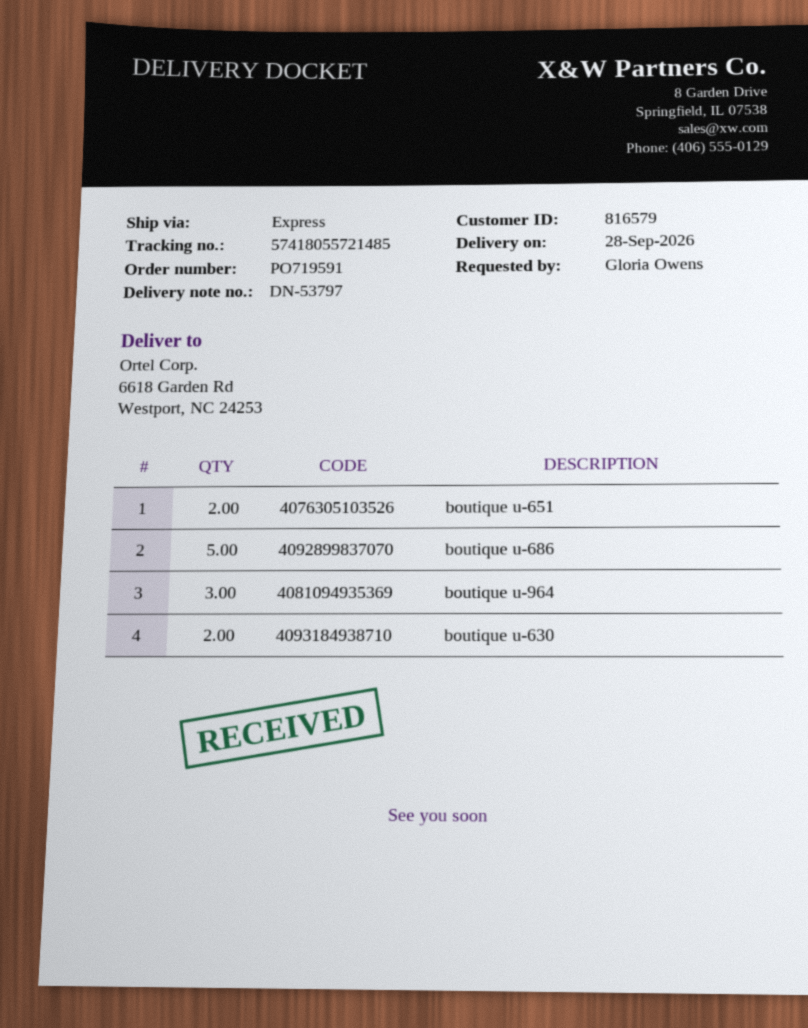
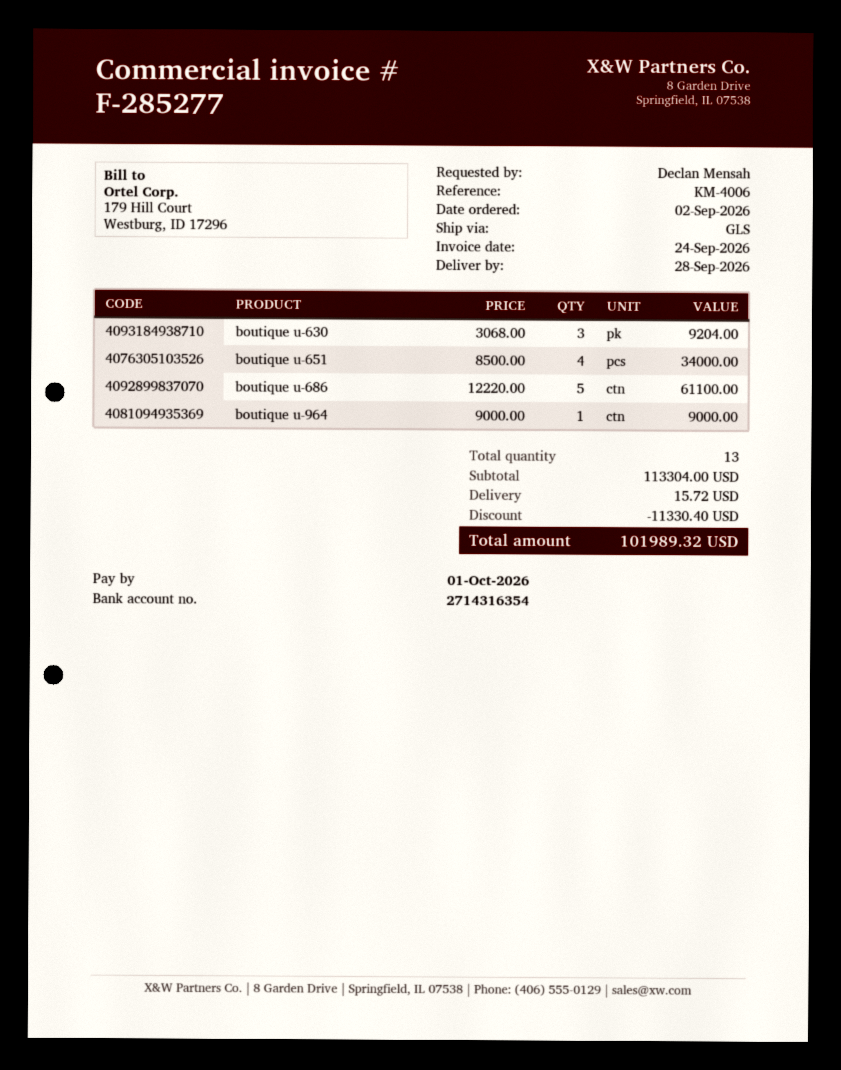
ordered by: Gloria Owens -> Declan Mensah
shipping method: express -> GLS
boutique u-651: 2 -> 4
boutique u-964: 3 -> 1
boutique u-630: 2 -> 3

